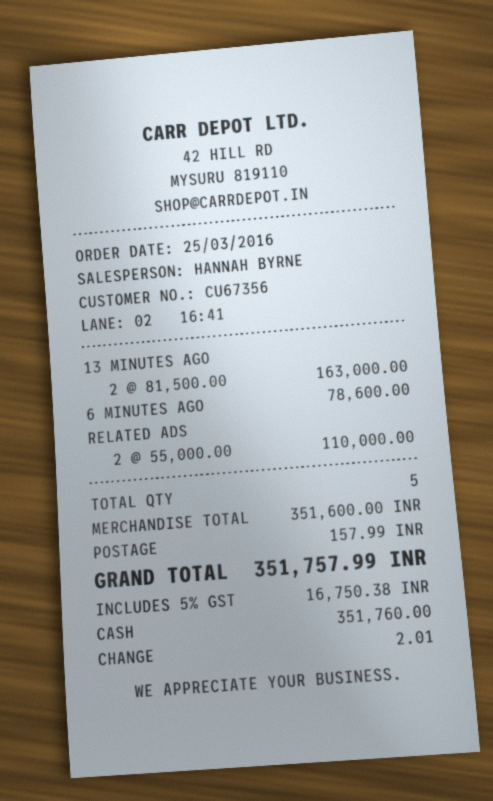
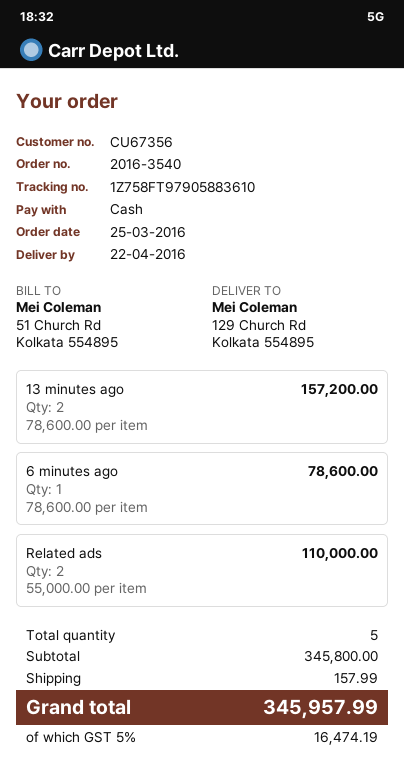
13 MINUTES AGO: 2 x 81500.00 = 163000.00 -> 2 x 78600.00 = 157200.00
subtotal: 351600.00 -> 345800.00
tax: 5% = 16750.38 -> 5% = 16474.19
total: 351757.99 -> 345957.99

